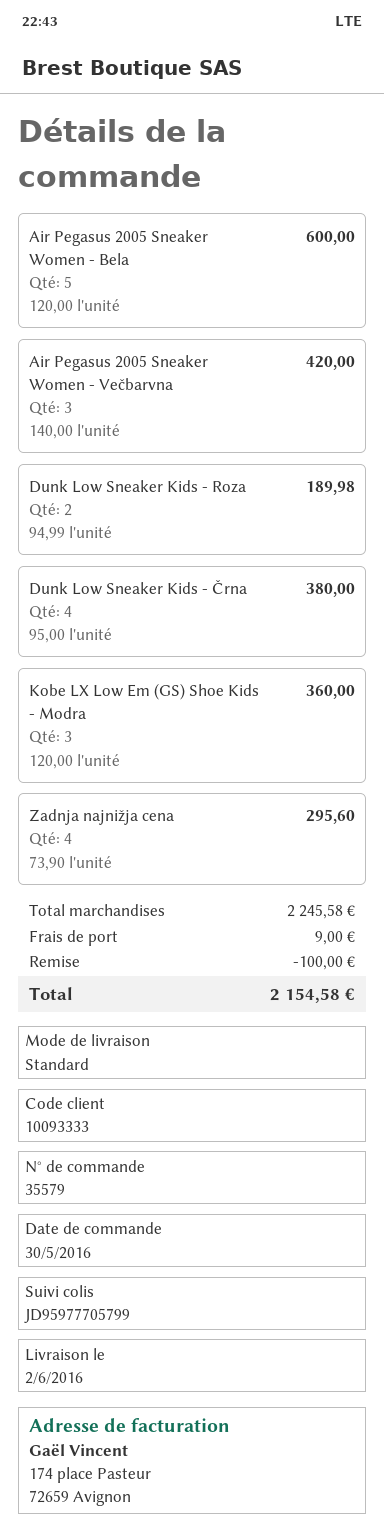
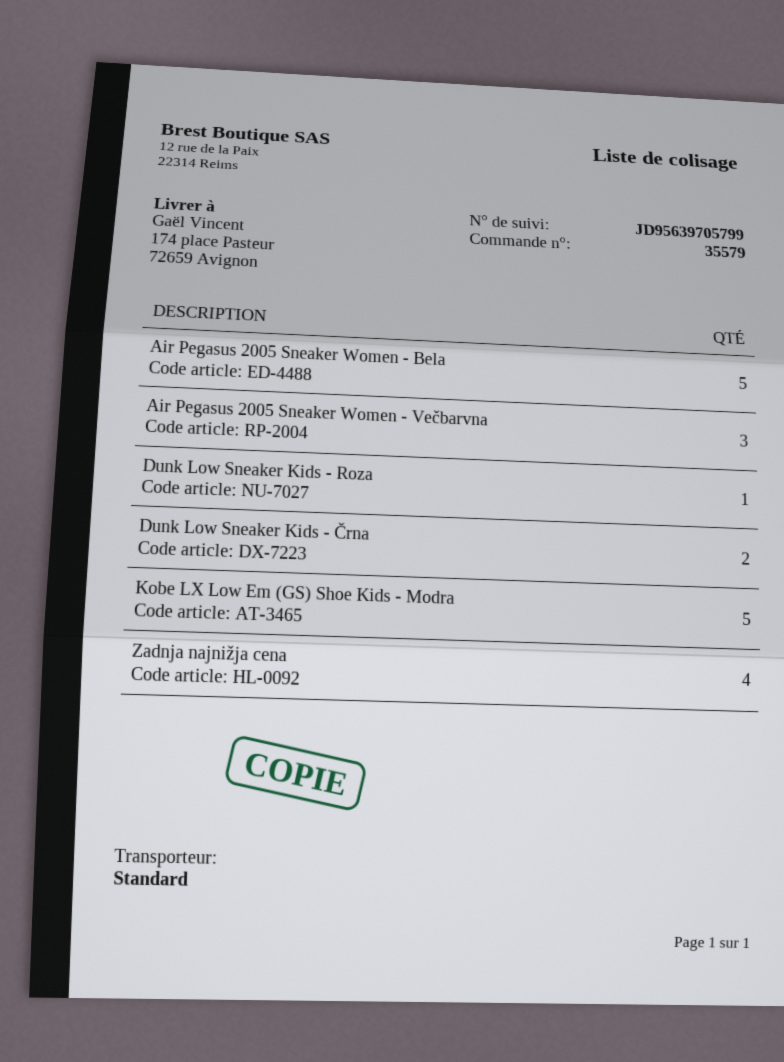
tracking number: JD95977705799 -> JD95639705799
Dunk Low Sneaker Kids - Roza: 2 -> 1
Dunk Low Sneaker Kids - Črna: 4 -> 2
Kobe LX Low Em (GS) Shoe Kids - Modra: 3 -> 5

